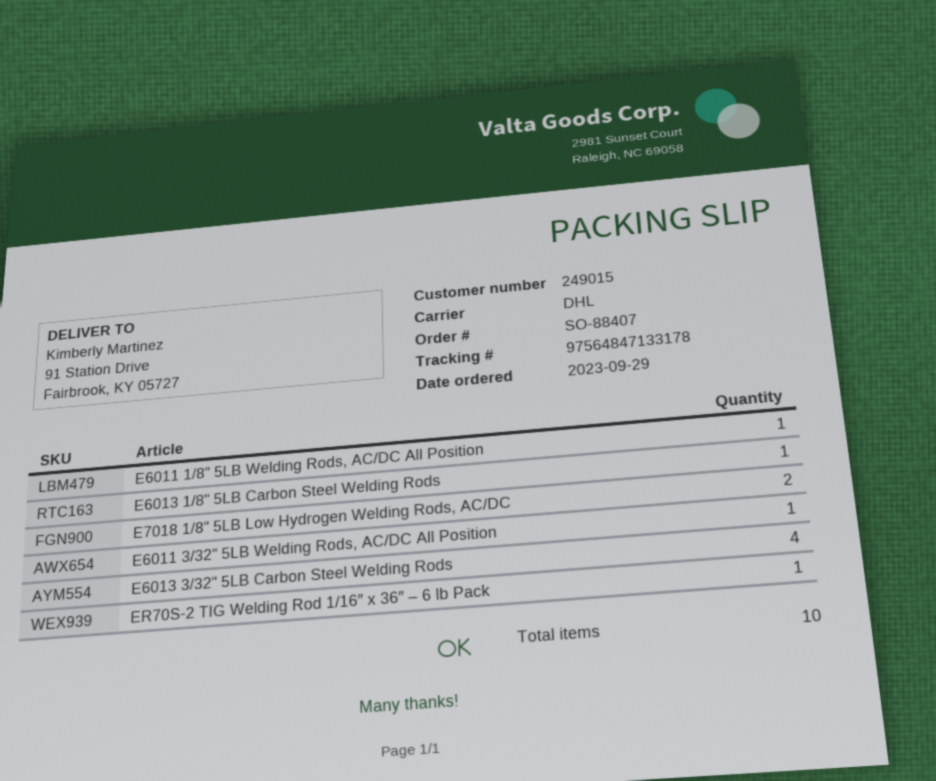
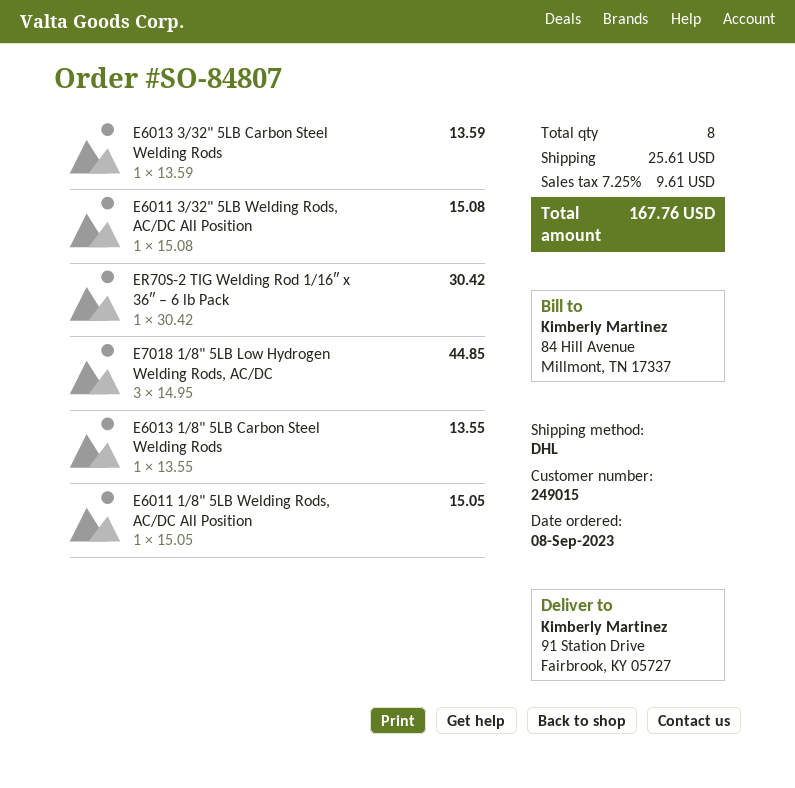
order number: SO-88407 -> SO-84807
order date: 2023-09-29 -> 2023-09-08
E7018 1/8" 5LB Low Hydrogen Welding Rods, AC/DC: 2 -> 3
E6013 3/32" 5LB Carbon Steel Welding Rods: 4 -> 1
total quantity: 10 -> 8

